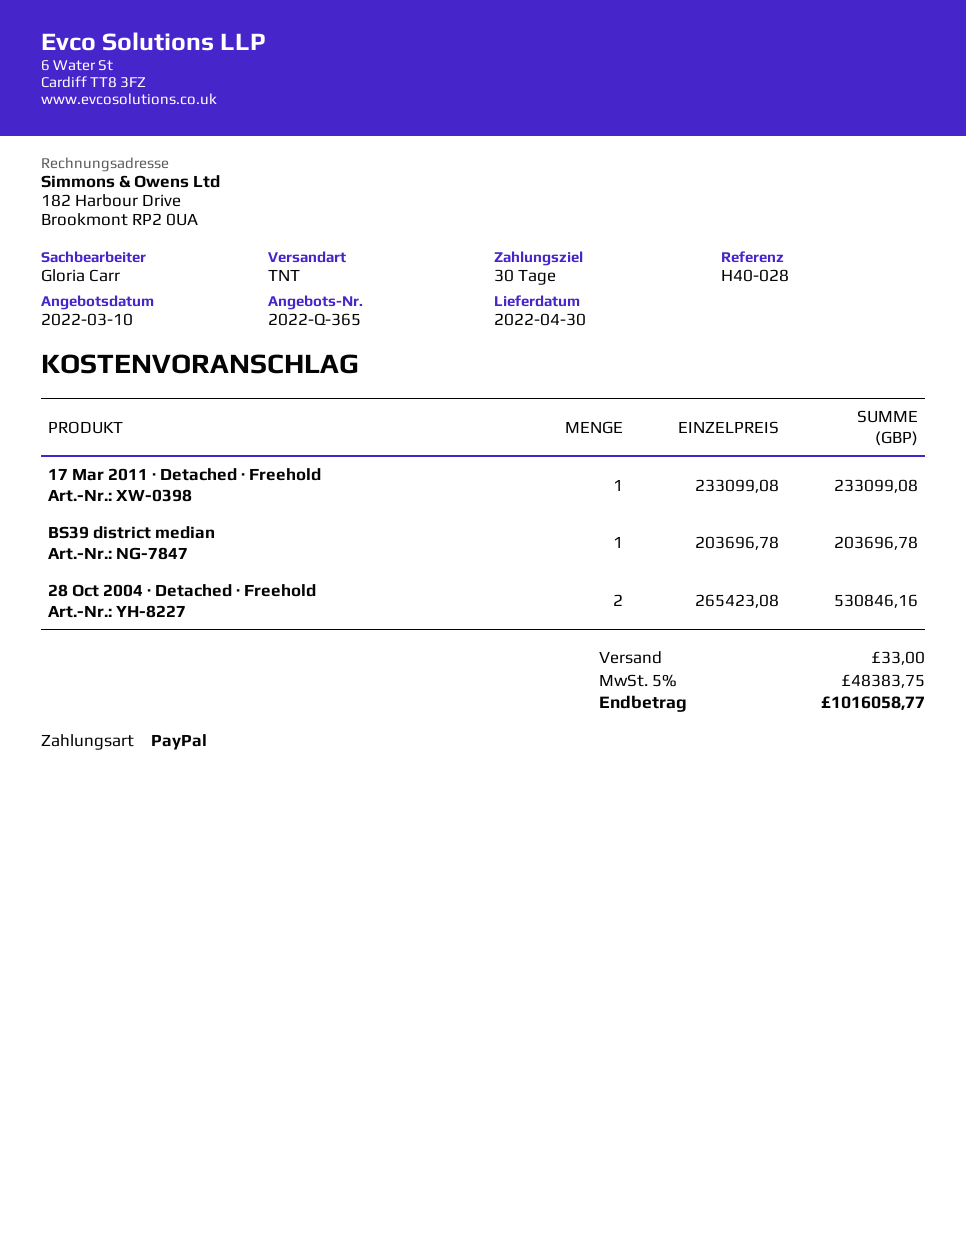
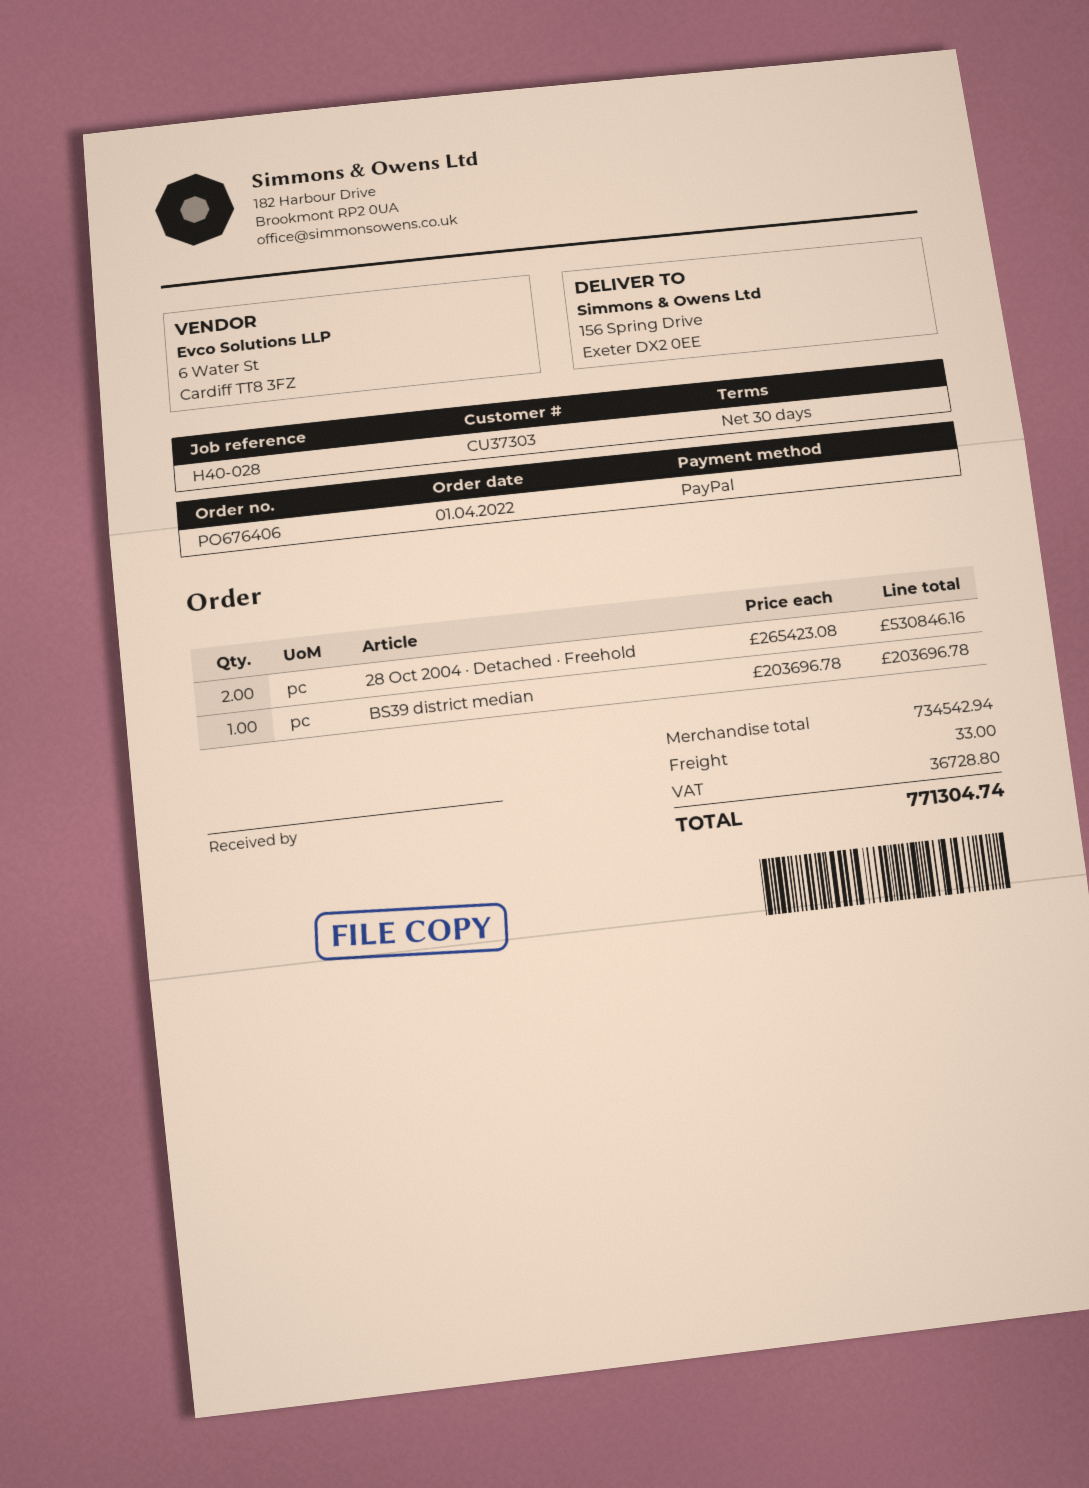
17 Mar 2011 · Detached · Freehold: 1 x 233099.08 = 233099.08 -> none
tax: 48383.75 -> 36728.80
total: 1016058.77 -> 771304.74

